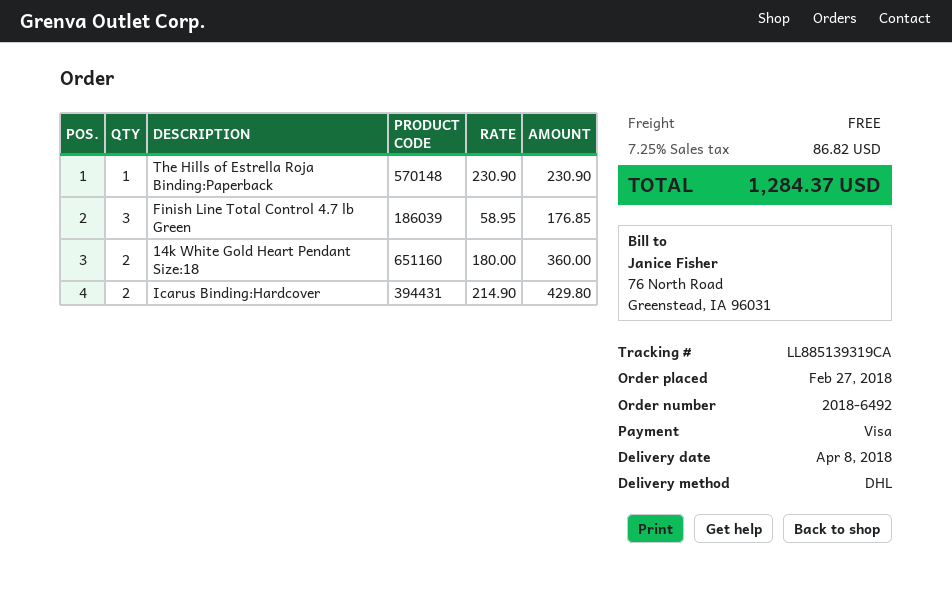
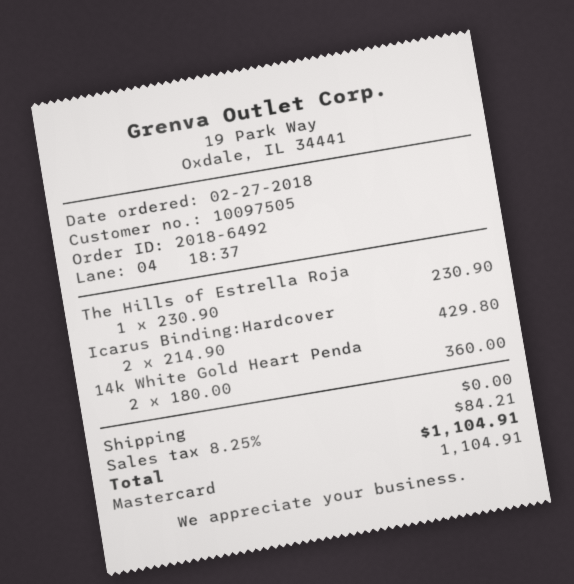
payment method: Visa -> Mastercard
Finish Line Total Control 4.7 lb Green: 3 x 58.95 = 176.85 -> none
tax: 7.25% = 86.82 -> 8.25% = 84.21
total: 1284.37 -> 1104.91

